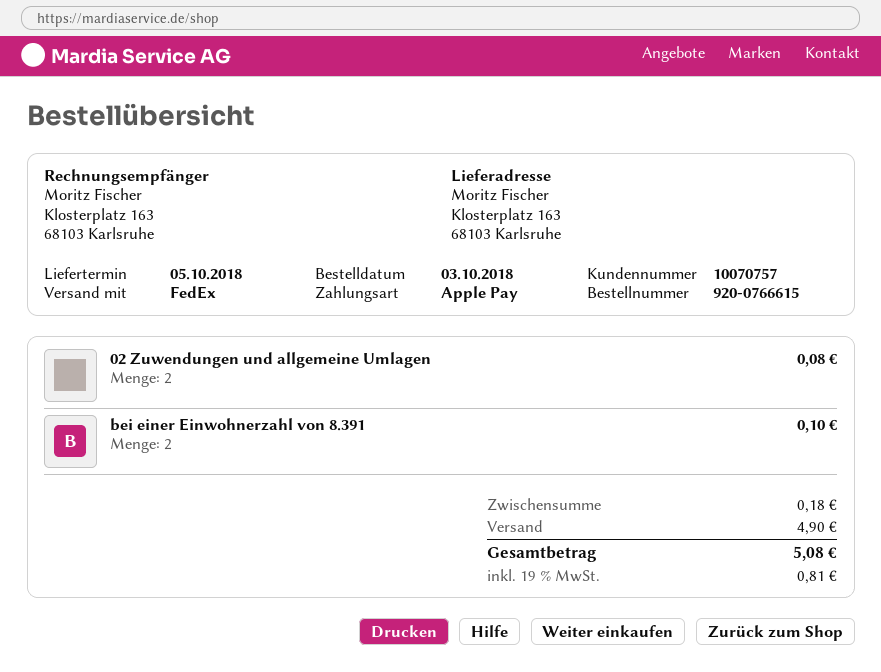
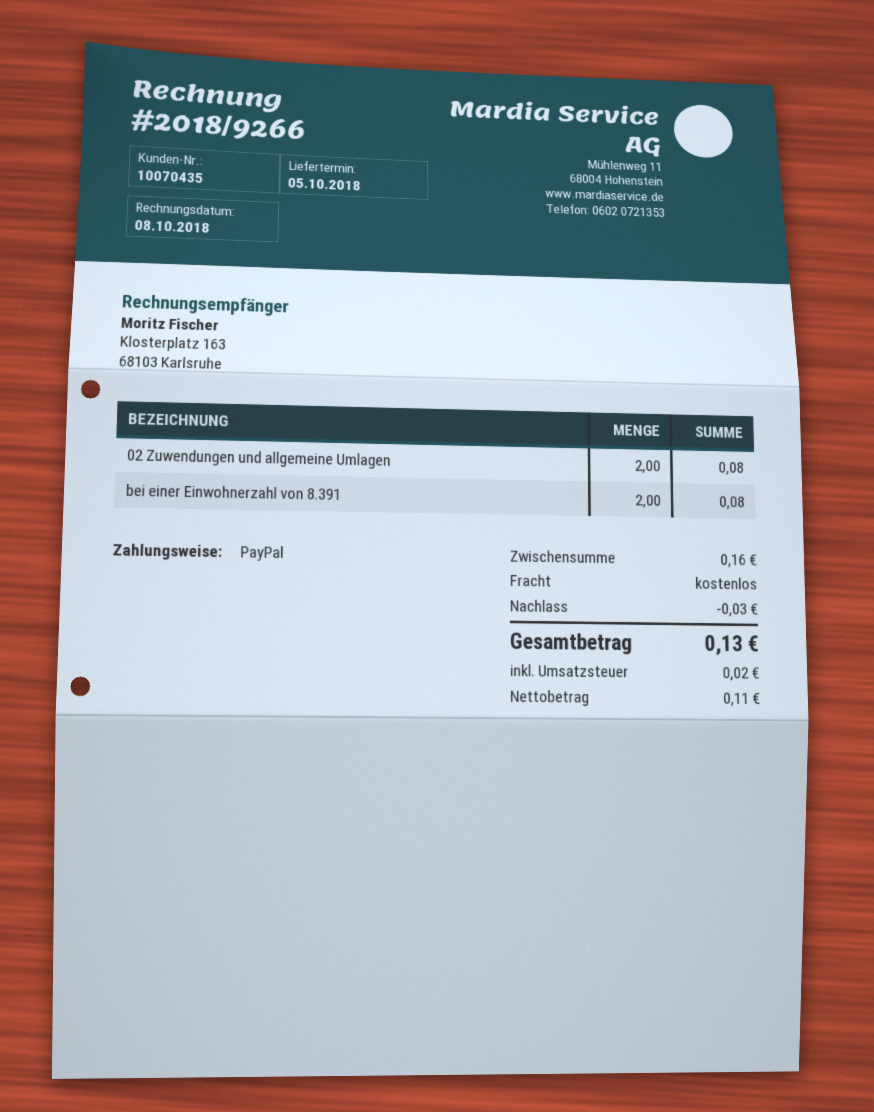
customer number: 10070757 -> 10070435
payment method: Apple Pay -> PayPal
bei einer Einwohnerzahl von 8.391: 2 for 0.10 -> 2 for 0.08
subtotal: 0.18 -> 0.16
discount: none -> 0.03
shipping: 4.90 -> 0.00
tax: 0.81 -> 0.02
total: 5.08 -> 0.13

